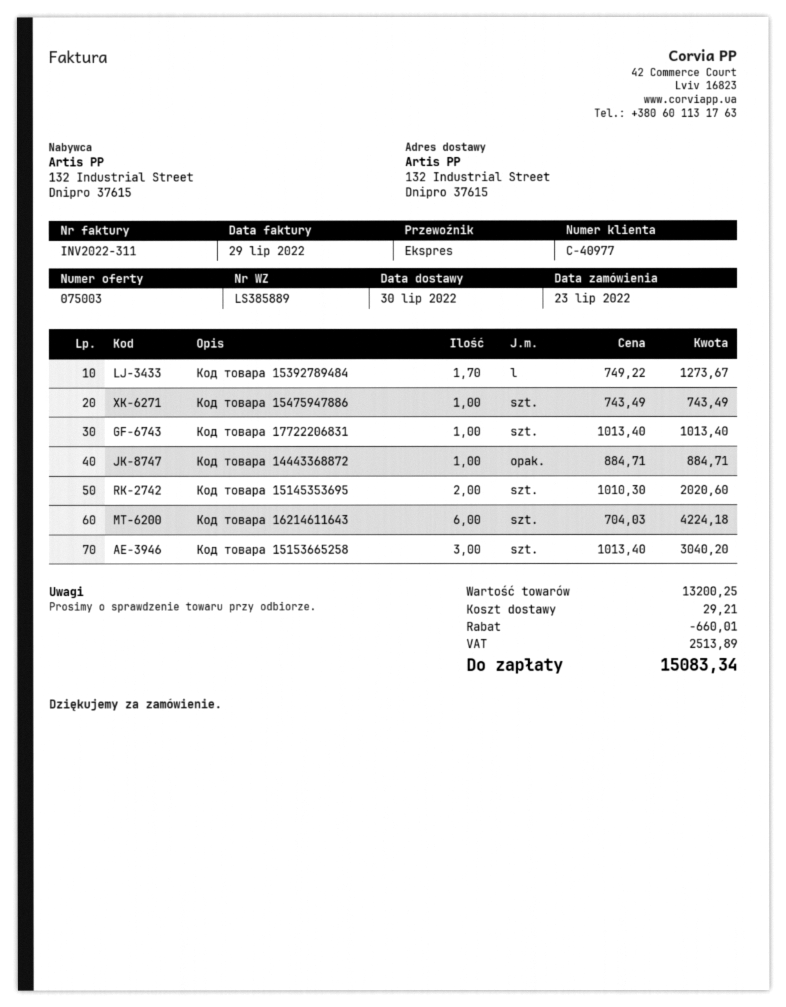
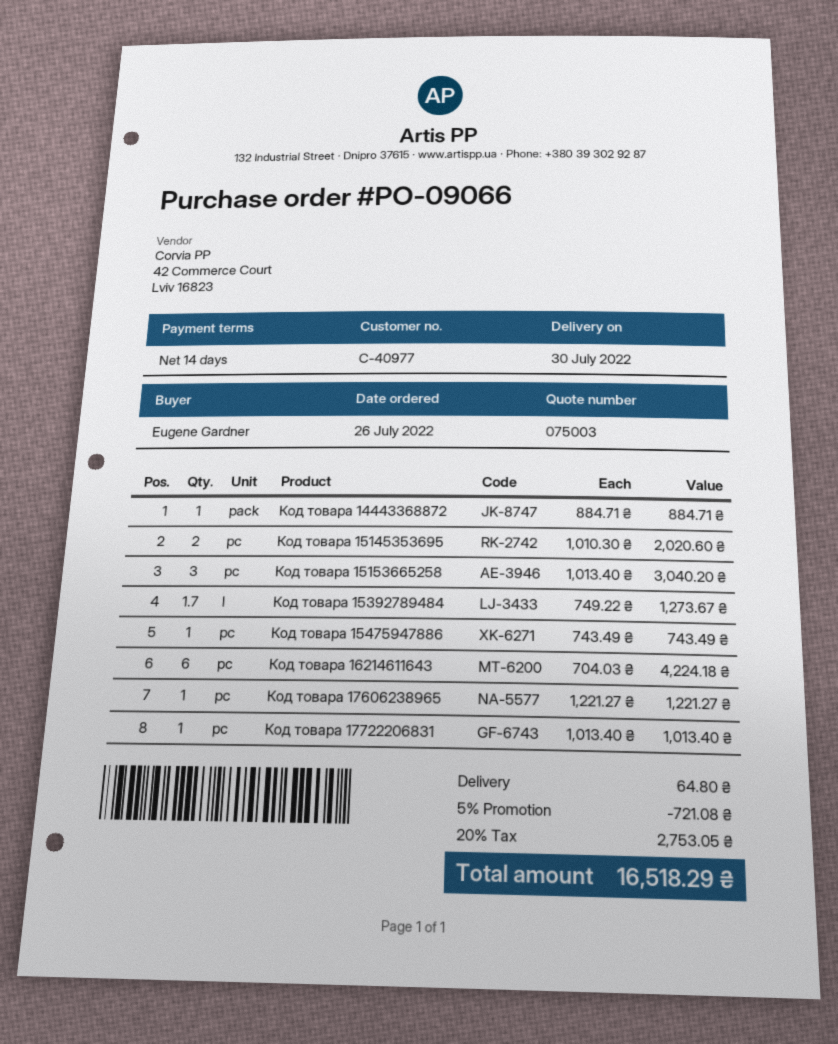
order date: 2022-07-23 -> 2022-07-26
Код товара 17606238965: none -> 1 x 1221.27 = 1221.27
discount: 660.01 -> 721.08
shipping: 29.21 -> 64.80
tax: 2513.89 -> 2753.05
total: 15083.34 -> 16518.29

